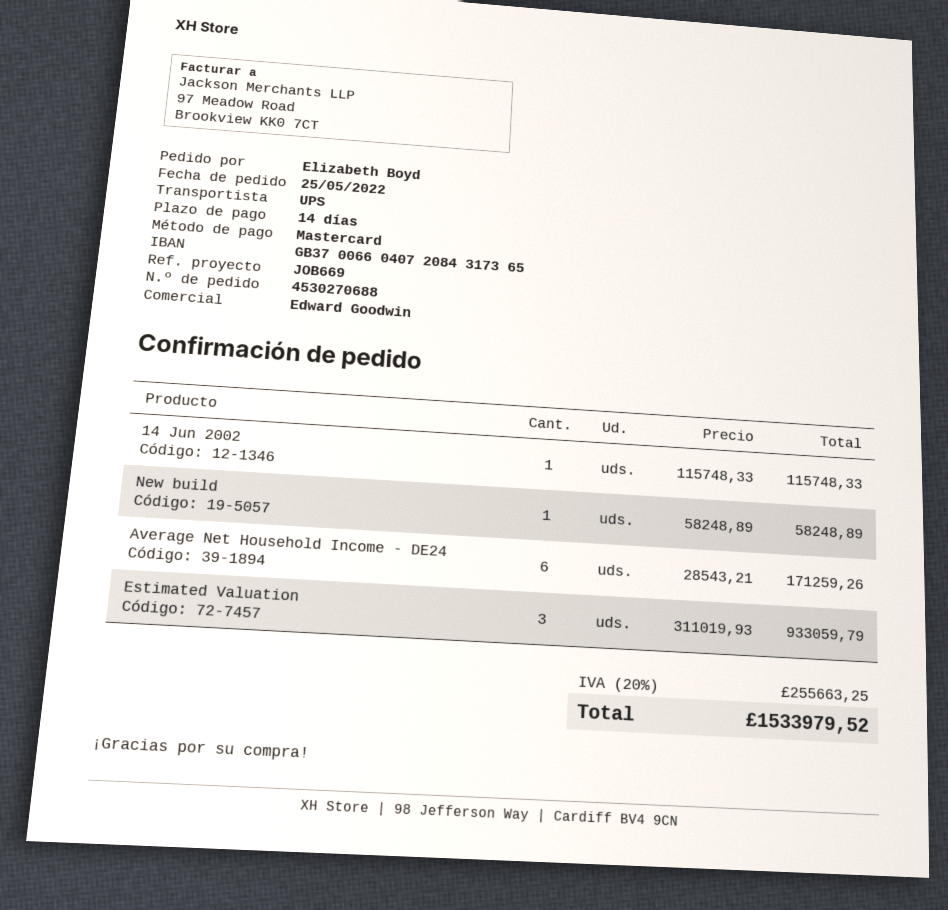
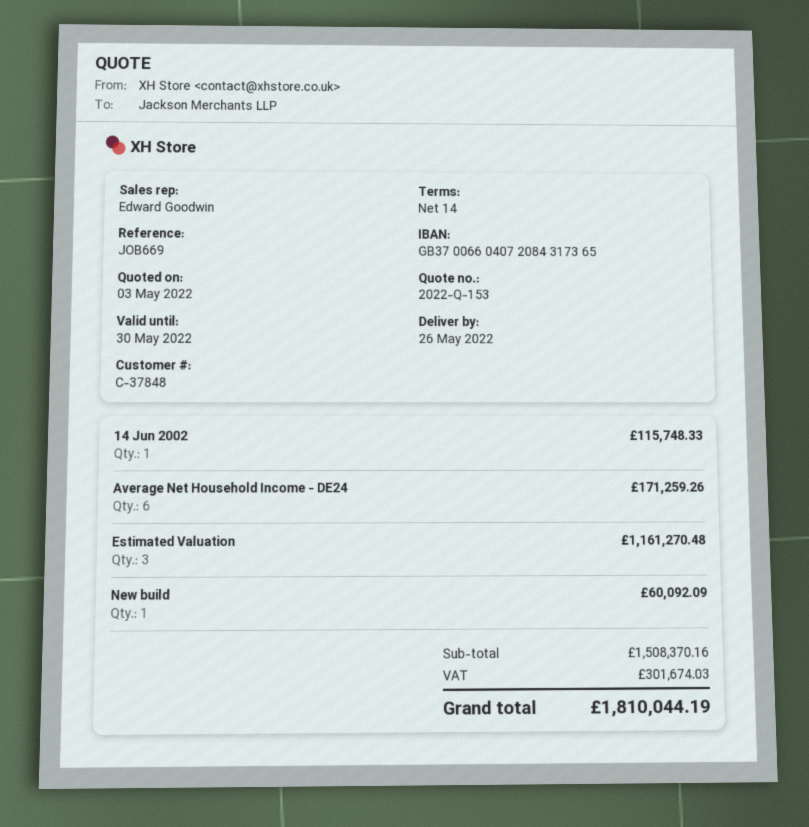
New build: 1 for 58248.89 -> 1 for 60092.09
Estimated Valuation: 3 for 933059.79 -> 3 for 1161270.48
tax: 255663.25 -> 301674.03
total: 1533979.52 -> 1810044.19

